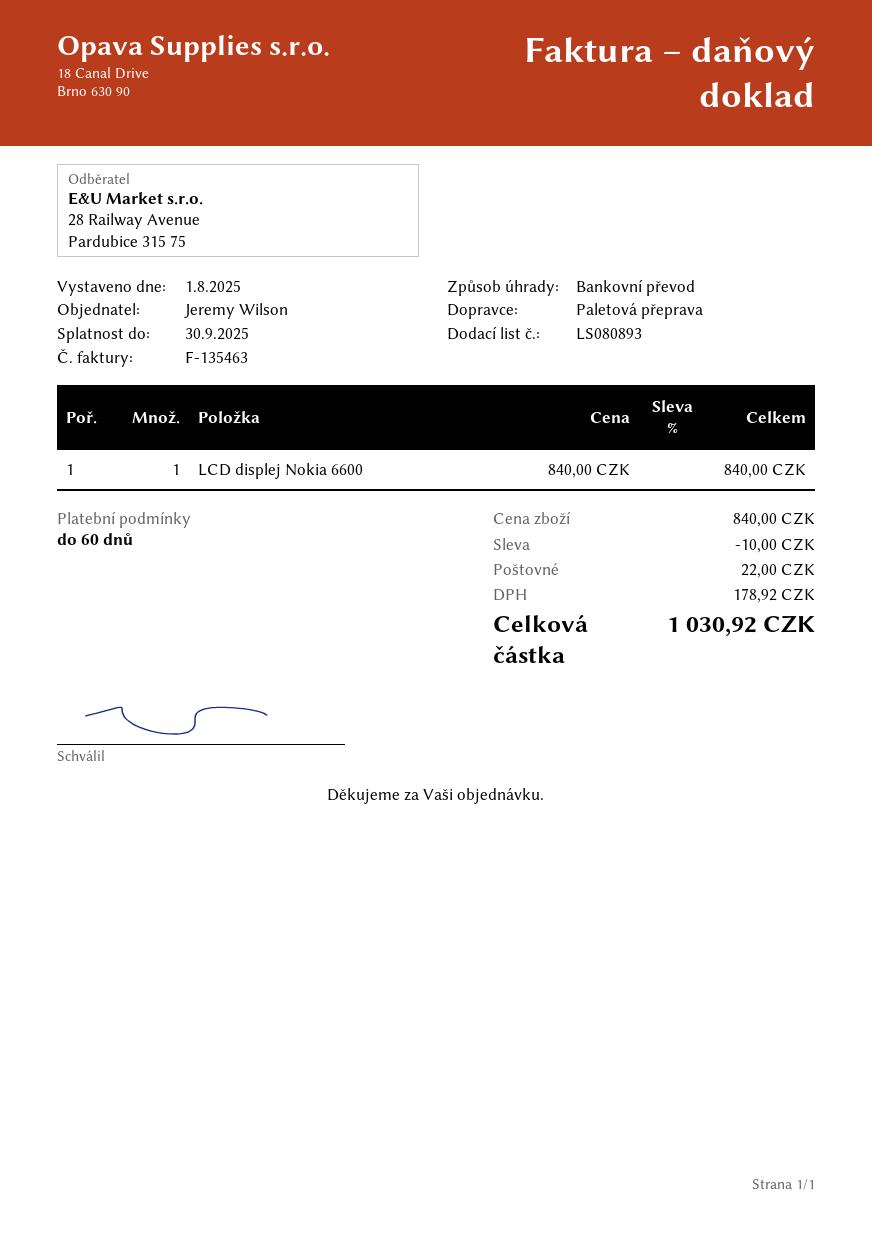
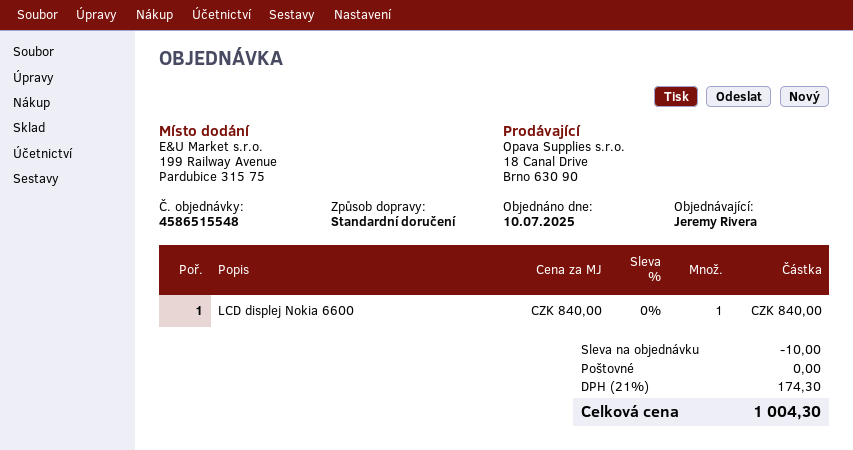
ordered by: Jeremy Wilson -> Jeremy Rivera
shipping method: pallet freight -> standard
shipping: 22.00 -> 0.00
tax: 178.92 -> 174.30
total: 1030.92 -> 1004.30

